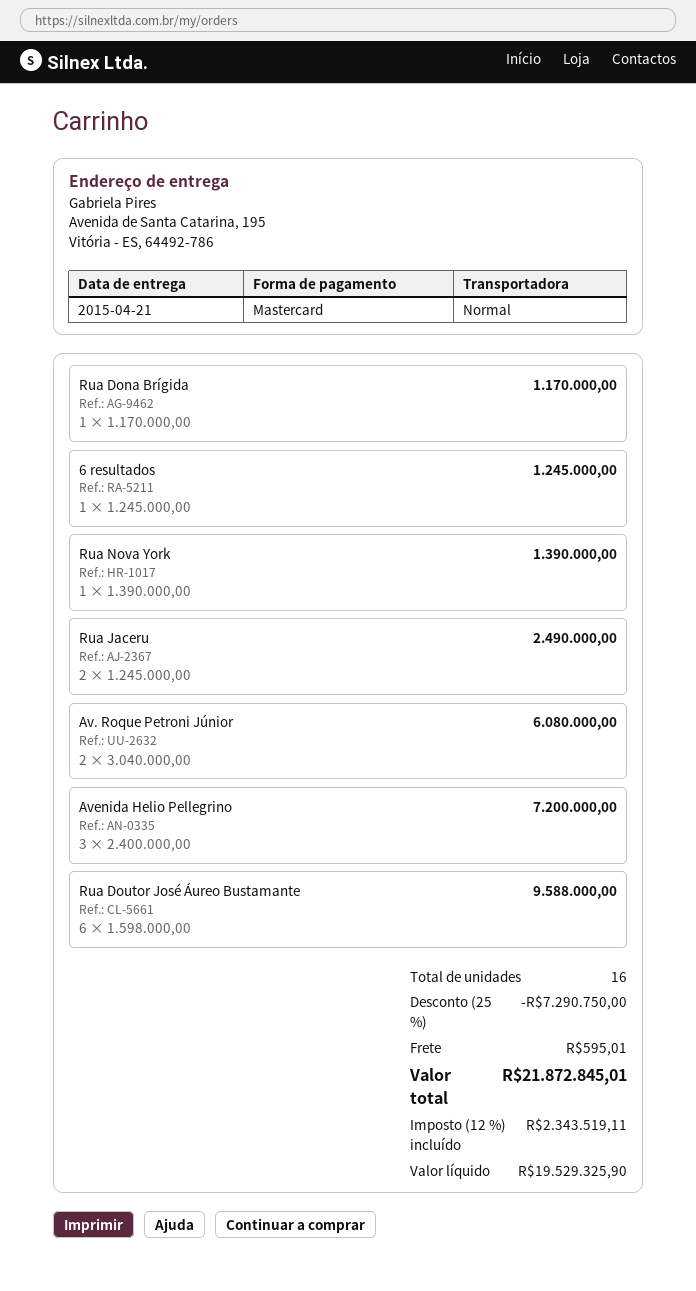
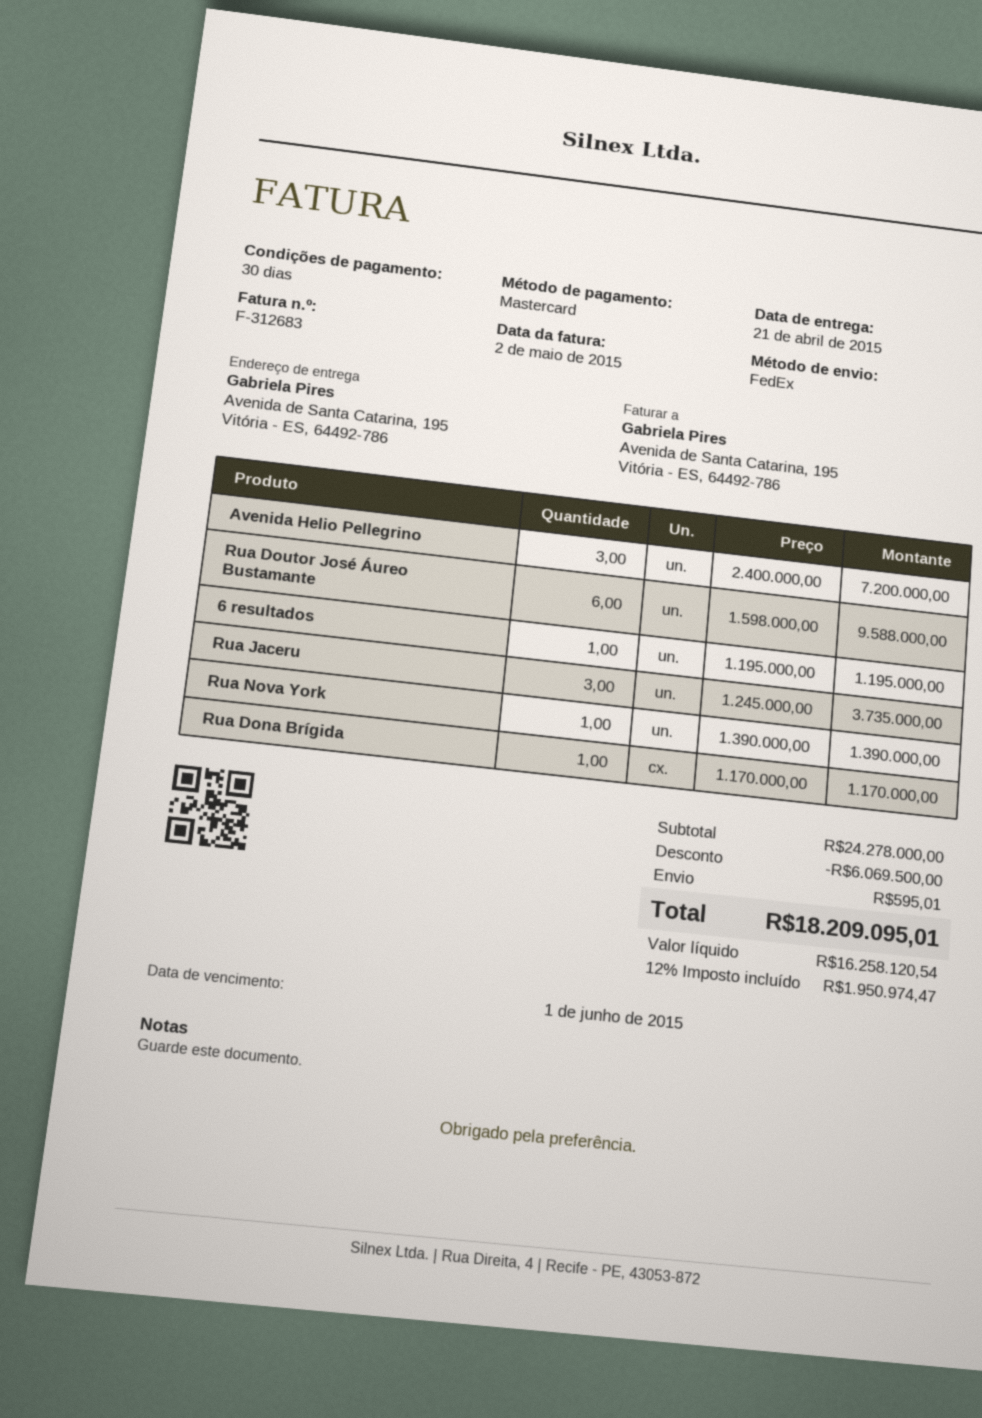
shipping method: standard -> FedEx
6 resultados: 1 x 1245000.00 = 1245000.00 -> 1 x 1195000.00 = 1195000.00
Rua Jaceru: 2 x 1245000.00 = 2490000.00 -> 3 x 1245000.00 = 3735000.00
Av. Roque Petroni Júnior: 2 x 3040000.00 = 6080000.00 -> none
discount: 7290750.00 -> 6069500.00
net: 19529325.90 -> 16258120.54
tax: 12% = 2343519.11 -> 12% = 1950974.47
total: 21872845.01 -> 18209095.01

